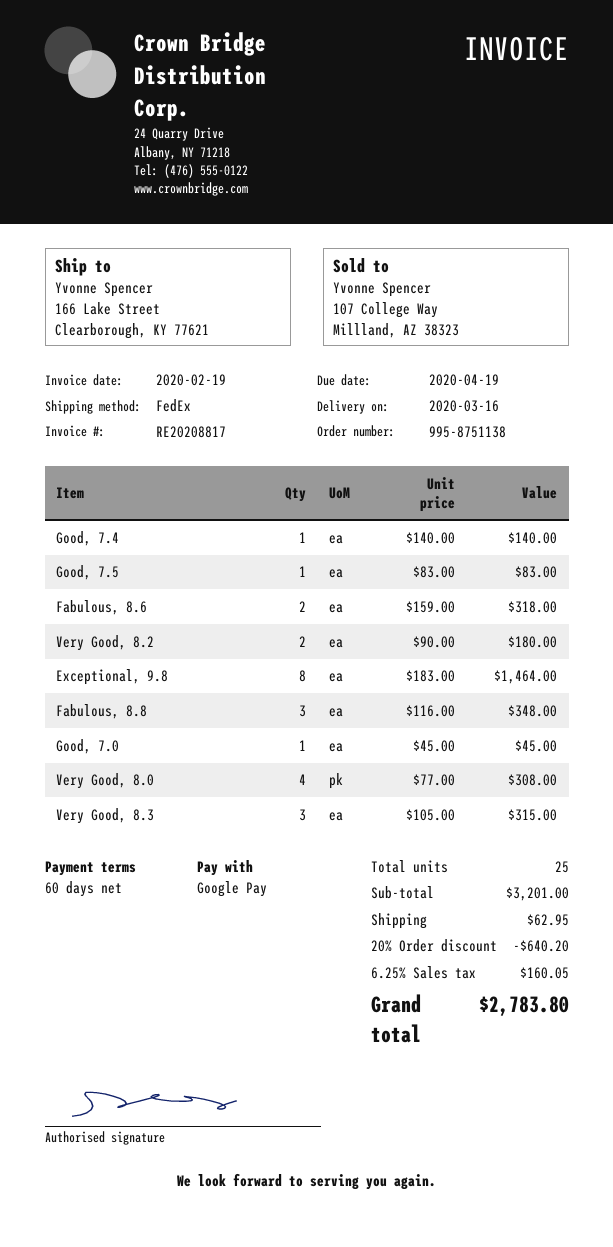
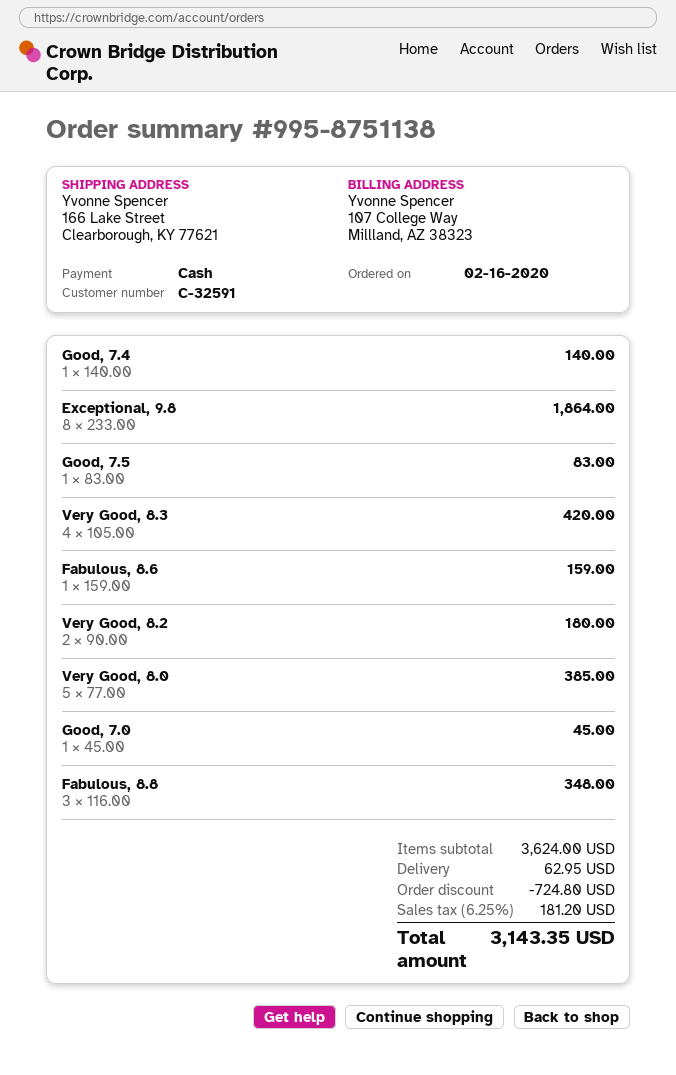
payment method: Google Pay -> cash
Fabulous, 8.6: 2 x 159.00 = 318.00 -> 1 x 159.00 = 159.00
Exceptional, 9.8: 8 x 183.00 = 1464.00 -> 8 x 233.00 = 1864.00
Very Good, 8.0: 4 x 77.00 = 308.00 -> 5 x 77.00 = 385.00
Very Good, 8.3: 3 x 105.00 = 315.00 -> 4 x 105.00 = 420.00
subtotal: 3201.00 -> 3624.00
discount: 640.20 -> 724.80
tax: 6.25% = 160.05 -> 6.25% = 181.20
total: 2783.80 -> 3143.35

